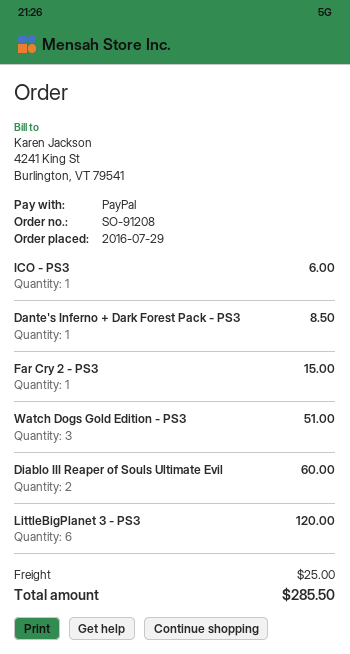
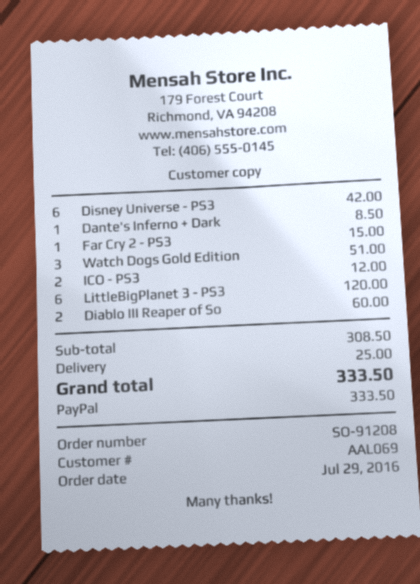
ICO - PS3: 1 for 6.00 -> 2 for 12.00
Disney Universe - PS3: none -> 6 for 42.00
total: 285.50 -> 333.50

